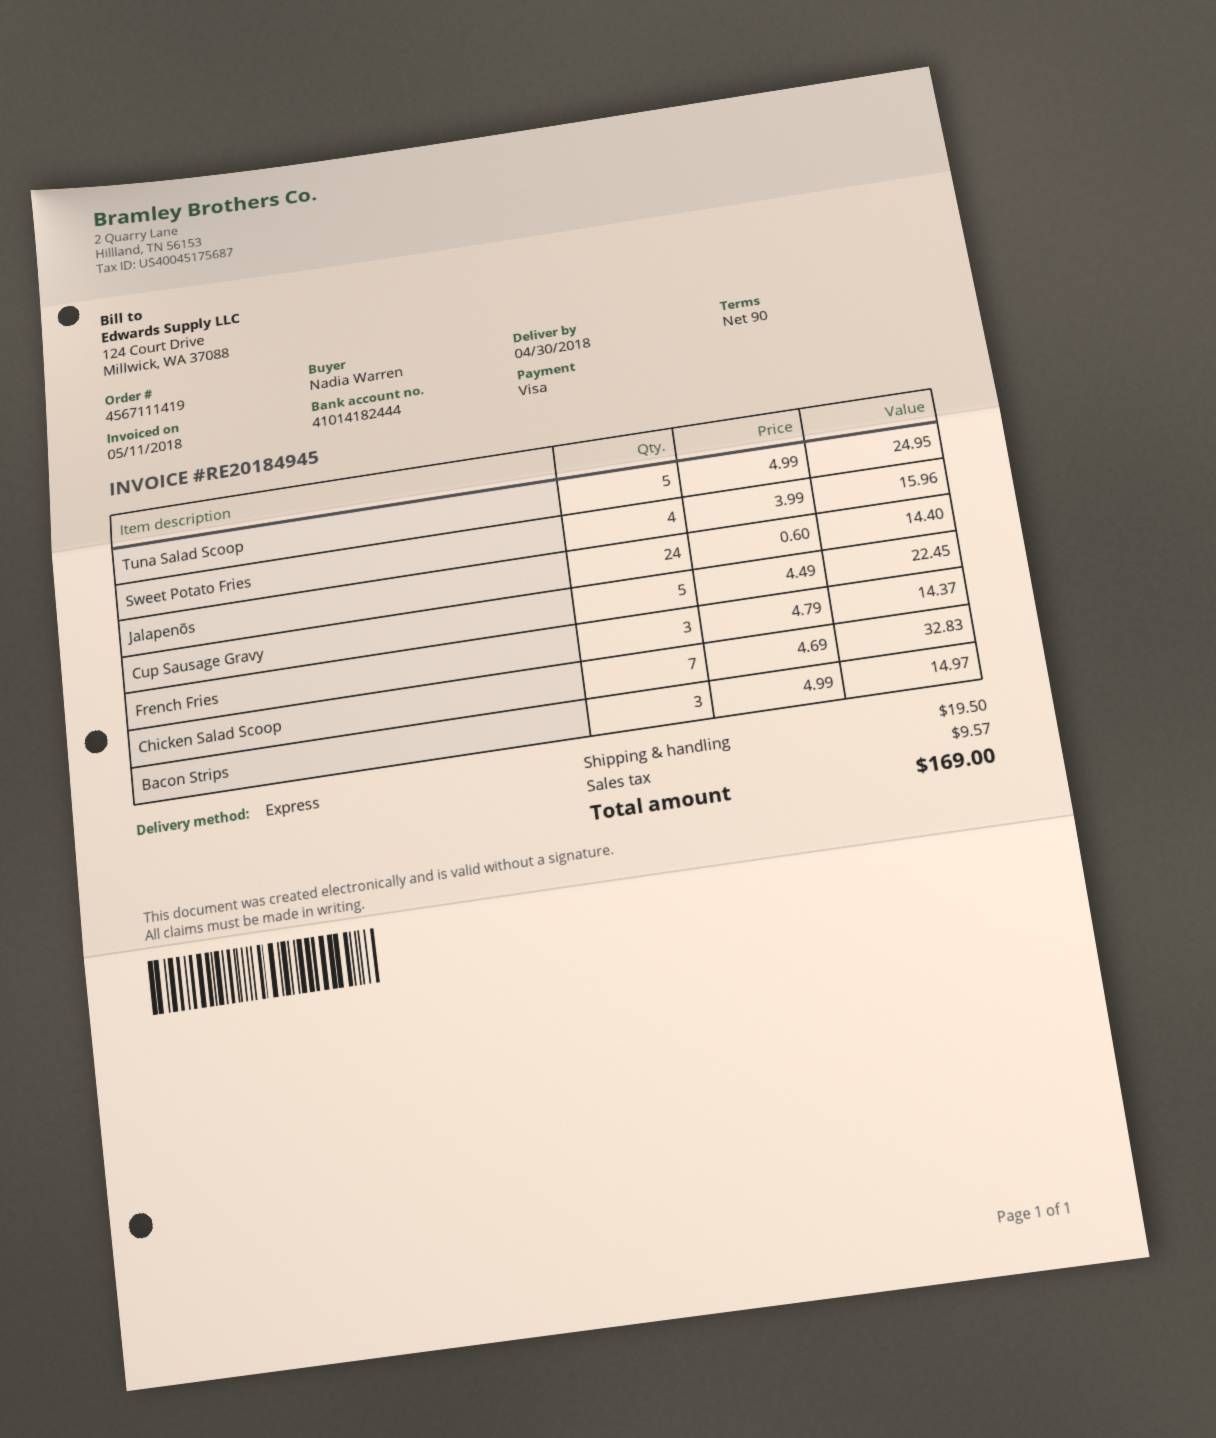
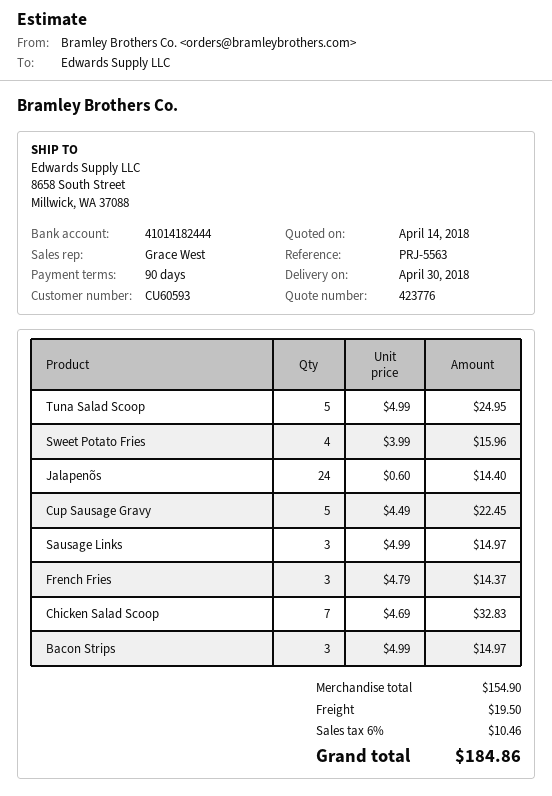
Sausage Links: none -> 3 x 4.99 = 14.97
tax: 9.57 -> 10.46
total: 169.00 -> 184.86

